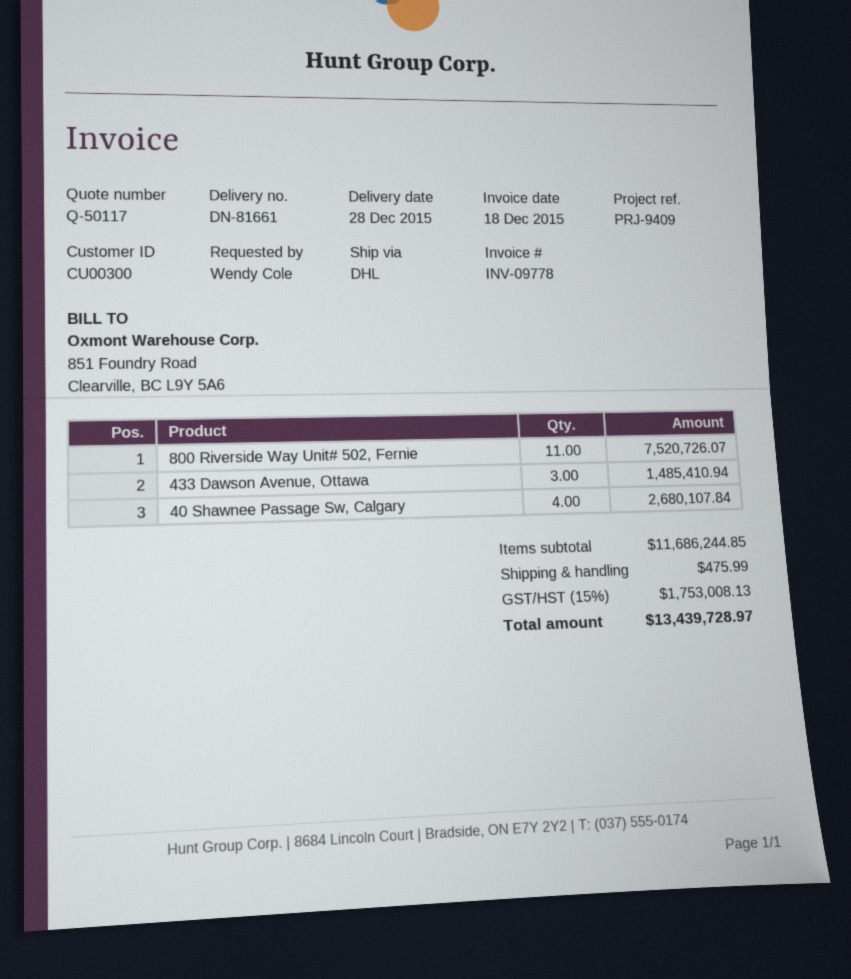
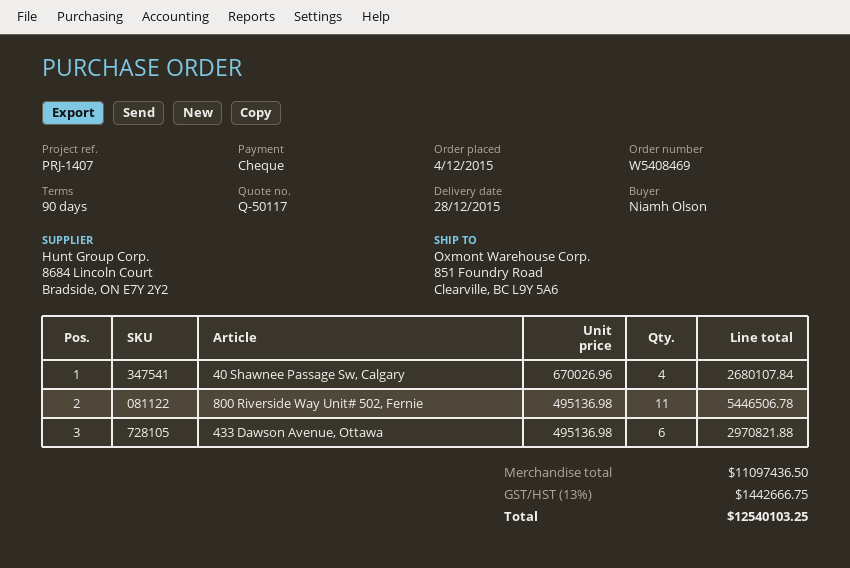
reference: PRJ-9409 -> PRJ-1407
ordered by: Wendy Cole -> Niamh Olson
800 Riverside Way Unit# 502, Fernie: 11 for 7520726.07 -> 11 for 5446506.78
433 Dawson Avenue, Ottawa: 3 for 1485410.94 -> 6 for 2970821.88
subtotal: 11686244.85 -> 11097436.50
shipping: 475.99 -> none
tax: 15% = 1753008.13 -> 13% = 1442666.75
total: 13439728.97 -> 12540103.25

